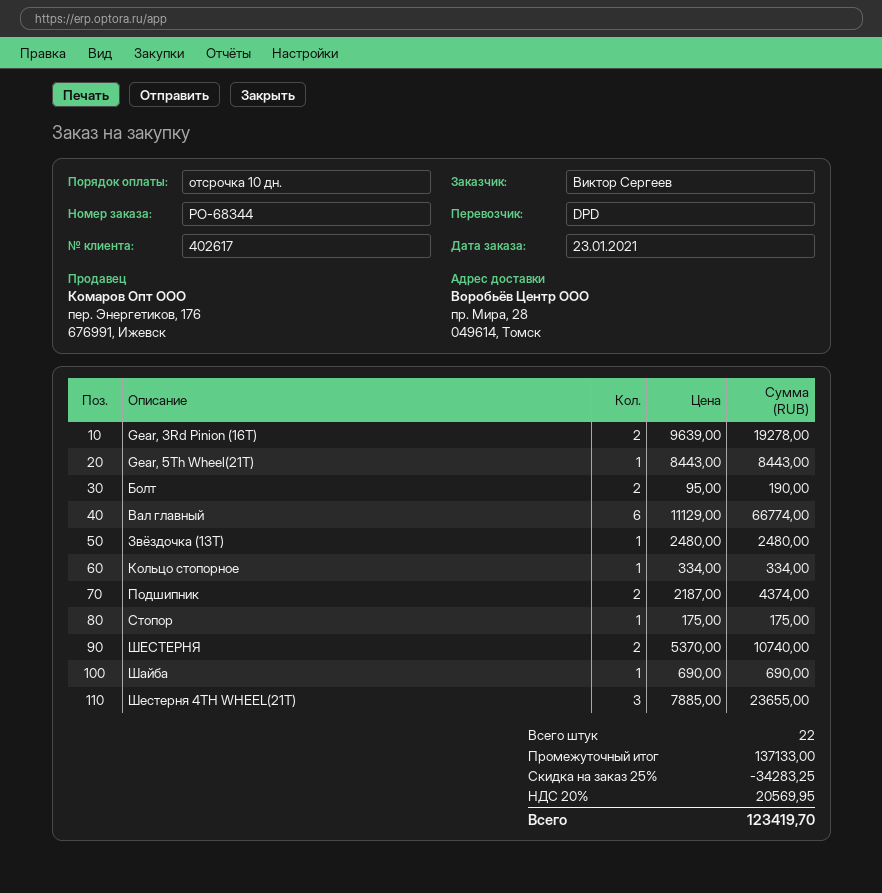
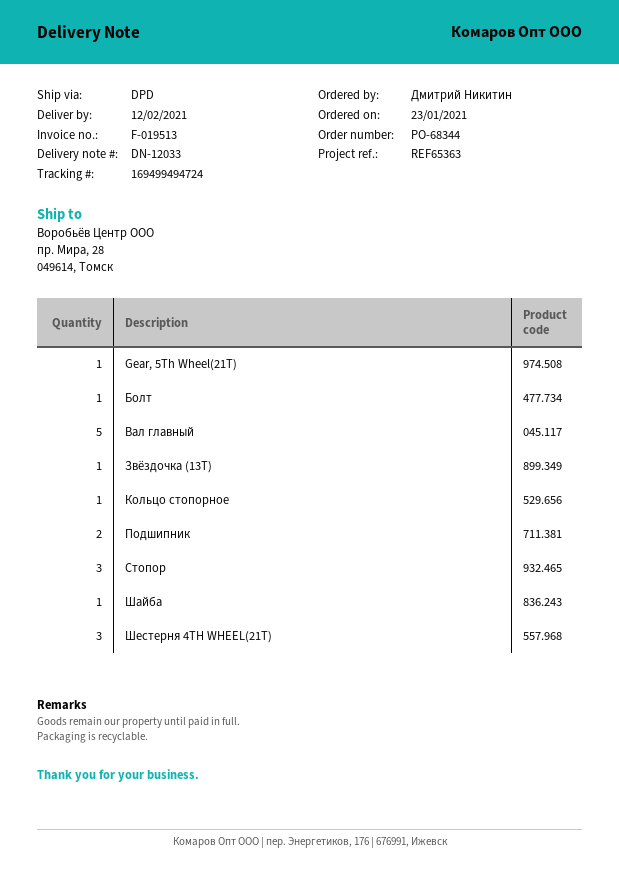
ordered by: Виктор Сергеев -> Дмитрий Никитин
Gear, 3Rd Pinion (16T): 2 -> none
Болт: 2 -> 1
Вал главный: 6 -> 5
Стопор: 1 -> 3
ШЕСТЕРНЯ: 2 -> none

